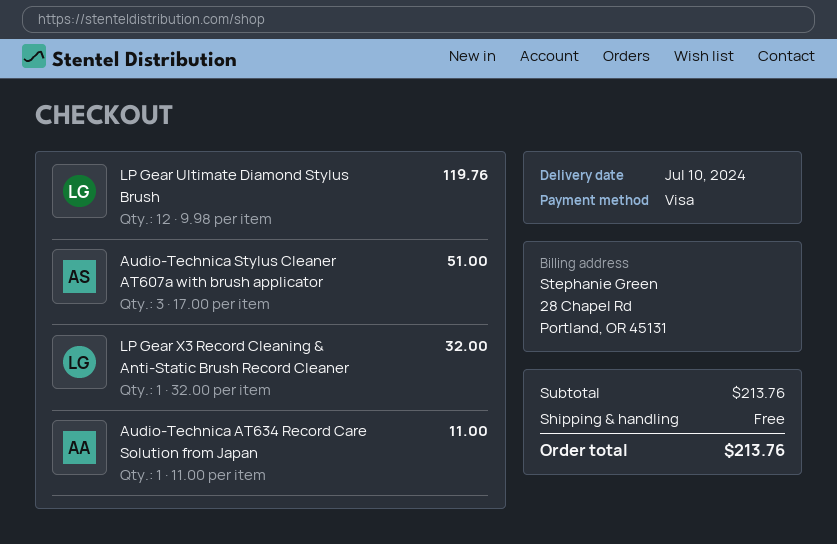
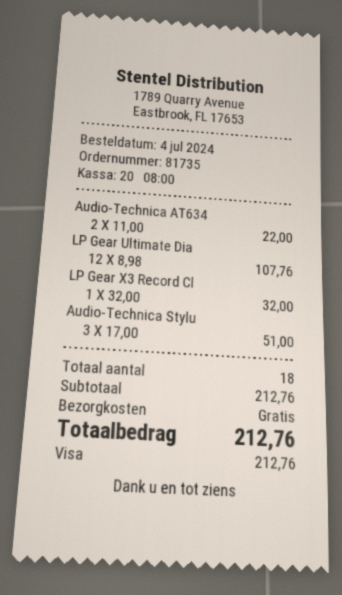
LP Gear Ultimate Diamond Stylus Brush: 12 x 9.98 = 119.76 -> 12 x 8.98 = 107.76
Audio-Technica AT634 Record Care Solution from Japan: 1 x 11.00 = 11.00 -> 2 x 11.00 = 22.00
subtotal: 213.76 -> 212.76
total: 213.76 -> 212.76

